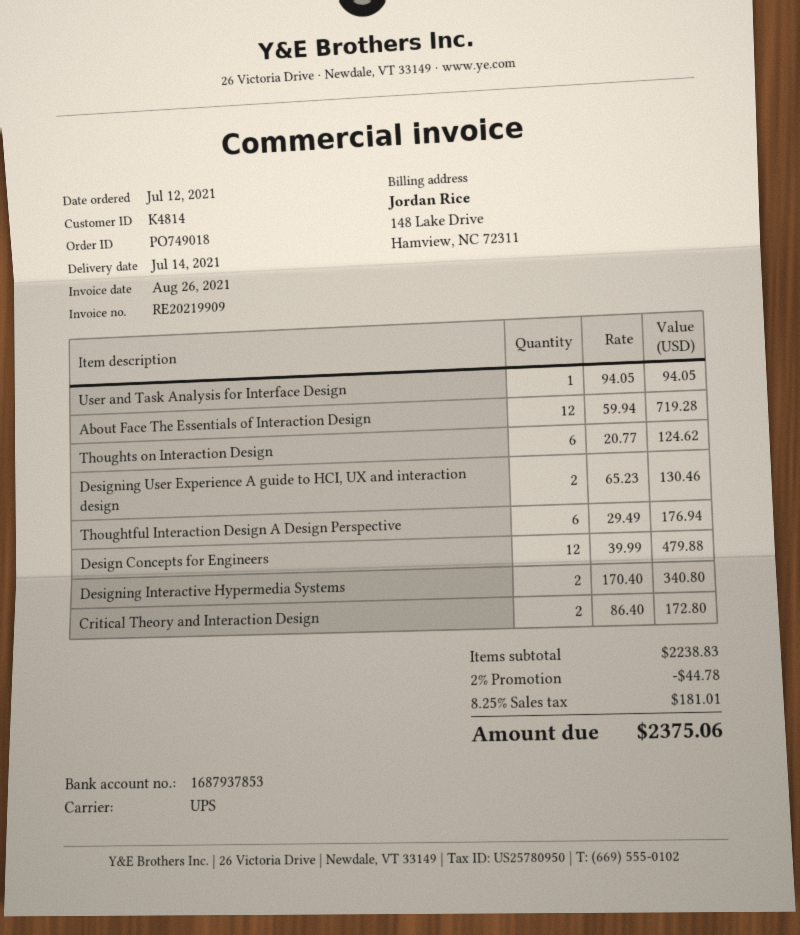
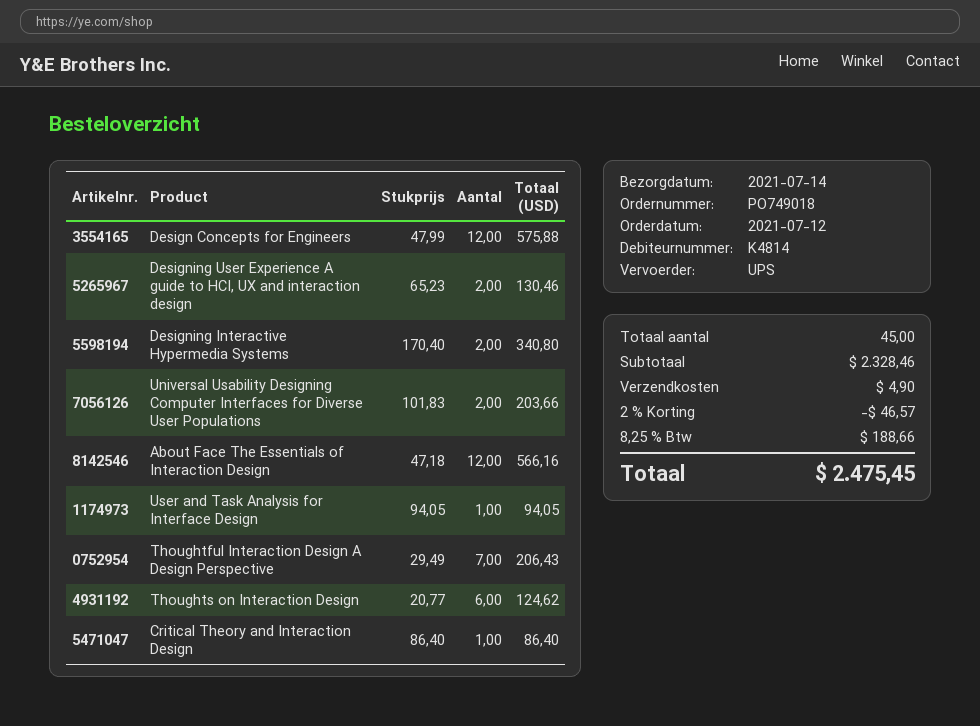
About Face The Essentials of Interaction Design: 12 x 59.94 = 719.28 -> 12 x 47.18 = 566.16
Thoughtful Interaction Design A Design Perspective: 6 x 29.49 = 176.94 -> 7 x 29.49 = 206.43
Design Concepts for Engineers: 12 x 39.99 = 479.88 -> 12 x 47.99 = 575.88
Critical Theory and Interaction Design: 2 x 86.40 = 172.80 -> 1 x 86.40 = 86.40
Universal Usability Designing Computer Interfaces for Diverse User Populations: none -> 2 x 101.83 = 203.66
subtotal: 2238.83 -> 2328.46
discount: 2% = 44.78 -> 2% = 46.57
shipping: none -> 4.90
tax: 8.25% = 181.01 -> 8.25% = 188.66
total: 2375.06 -> 2475.45

